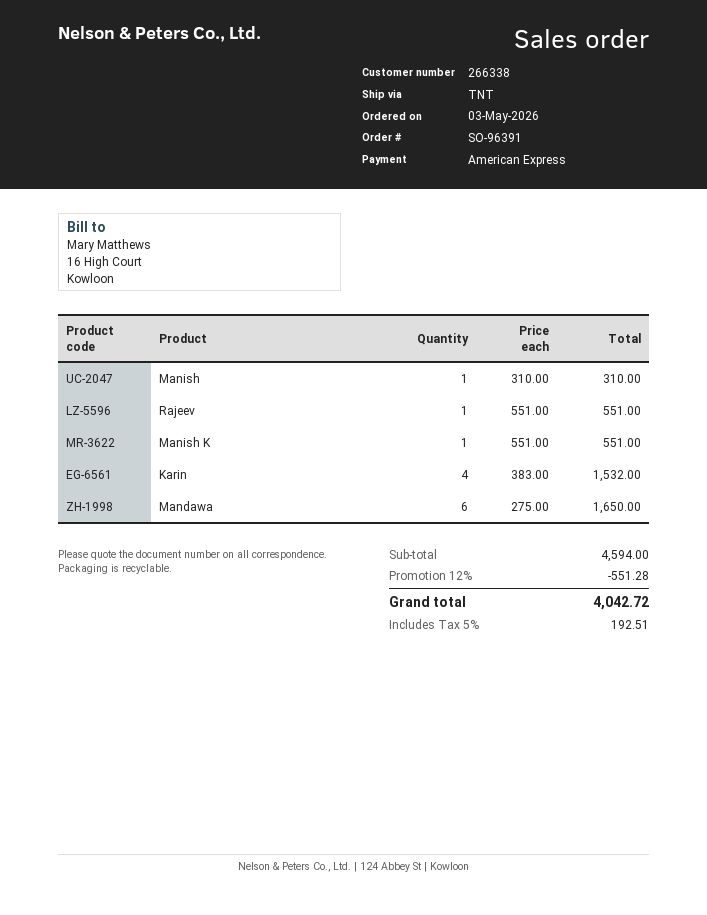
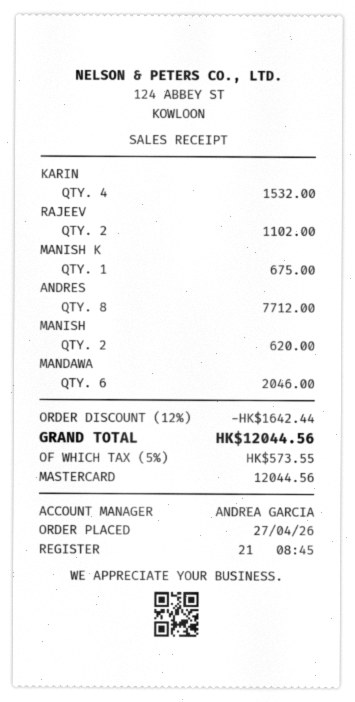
order date: 2026-05-03 -> 2026-04-27
payment method: American Express -> Mastercard
Manish: 1 for 310.00 -> 2 for 620.00
Rajeev: 1 for 551.00 -> 2 for 1102.00
Manish K: 1 for 551.00 -> 1 for 675.00
Mandawa: 6 for 1650.00 -> 6 for 2046.00
ANDRES: none -> 8 for 7712.00
discount: 12% = 551.28 -> 12% = 1642.44
tax: 5% = 192.51 -> 5% = 573.55
total: 4042.72 -> 12044.56

